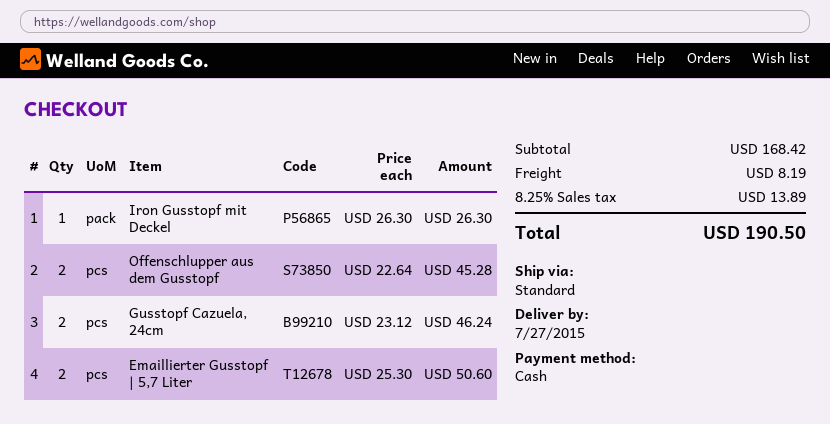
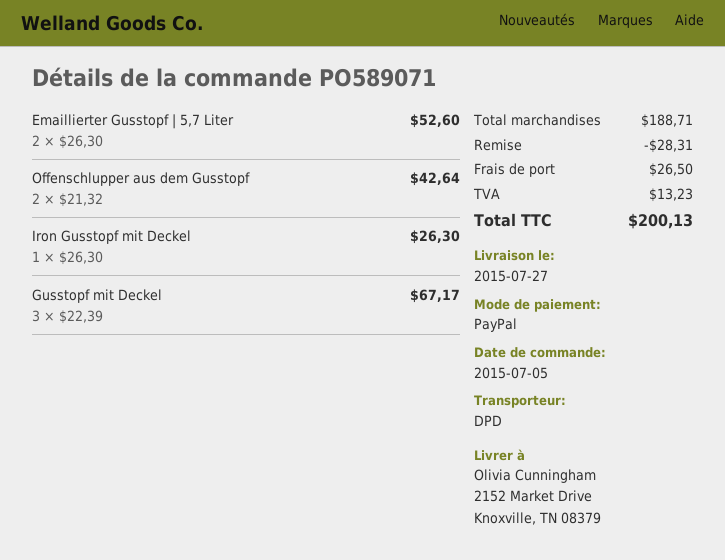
payment method: cash -> PayPal
shipping method: standard -> DPD
Offenschlupper aus dem Gusstopf: 2 x 22.64 = 45.28 -> 2 x 21.32 = 42.64
Gusstopf Cazuela, 24cm: 2 x 23.12 = 46.24 -> none
Emaillierter Gusstopf | 5,7 Liter: 2 x 25.30 = 50.60 -> 2 x 26.30 = 52.60
Gusstopf mit Deckel: none -> 3 x 22.39 = 67.17
subtotal: 168.42 -> 188.71
discount: none -> 28.31
shipping: 8.19 -> 26.50
tax: 13.89 -> 13.23
total: 190.50 -> 200.13

